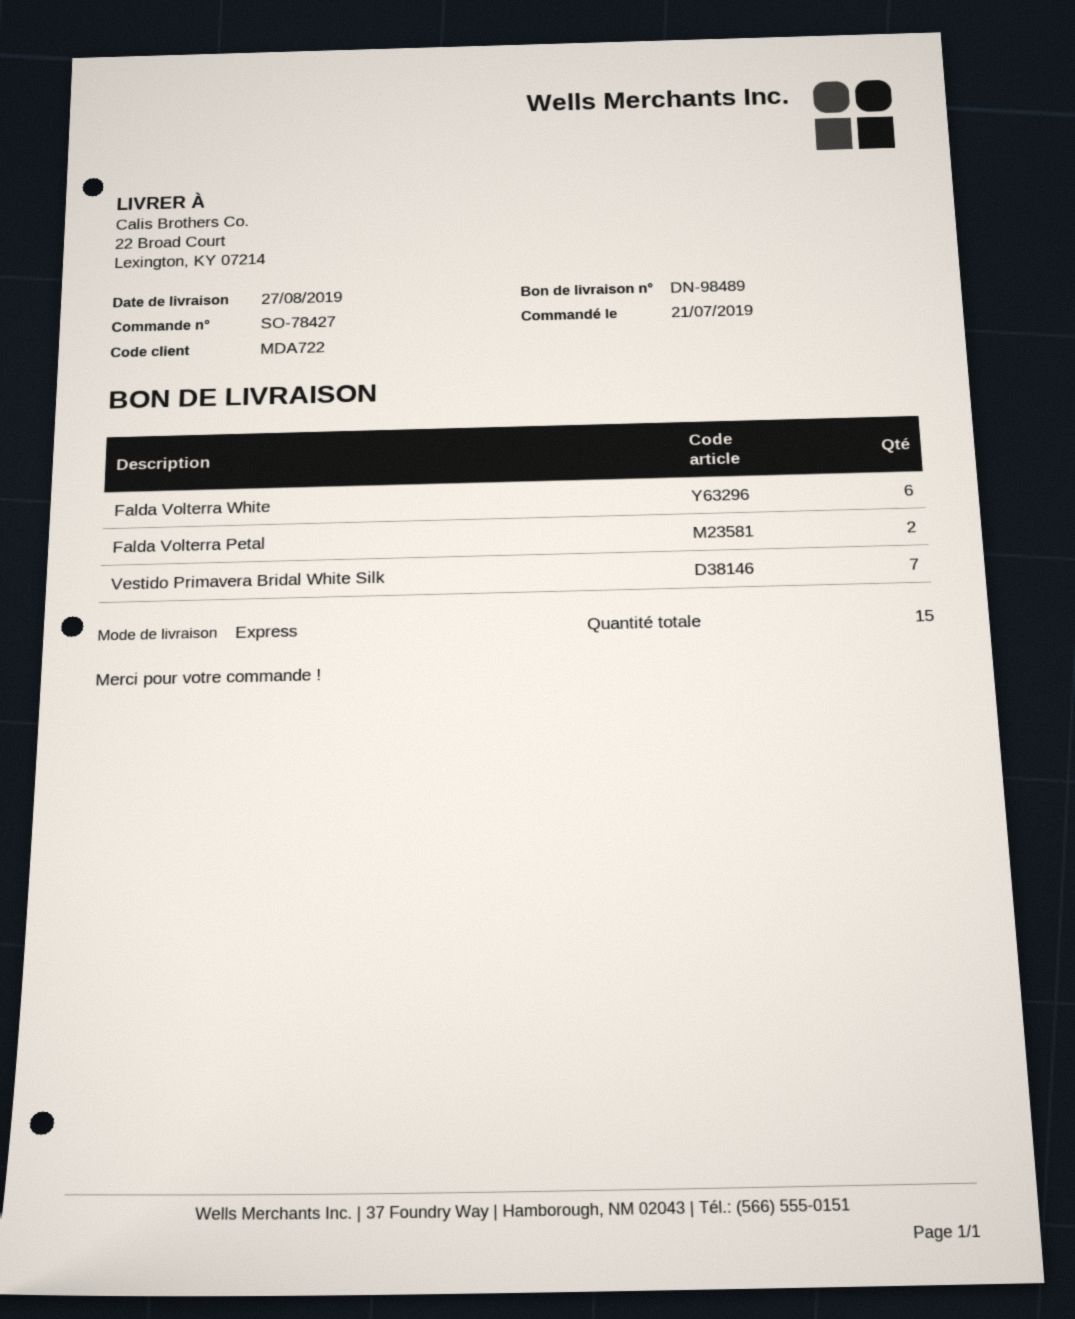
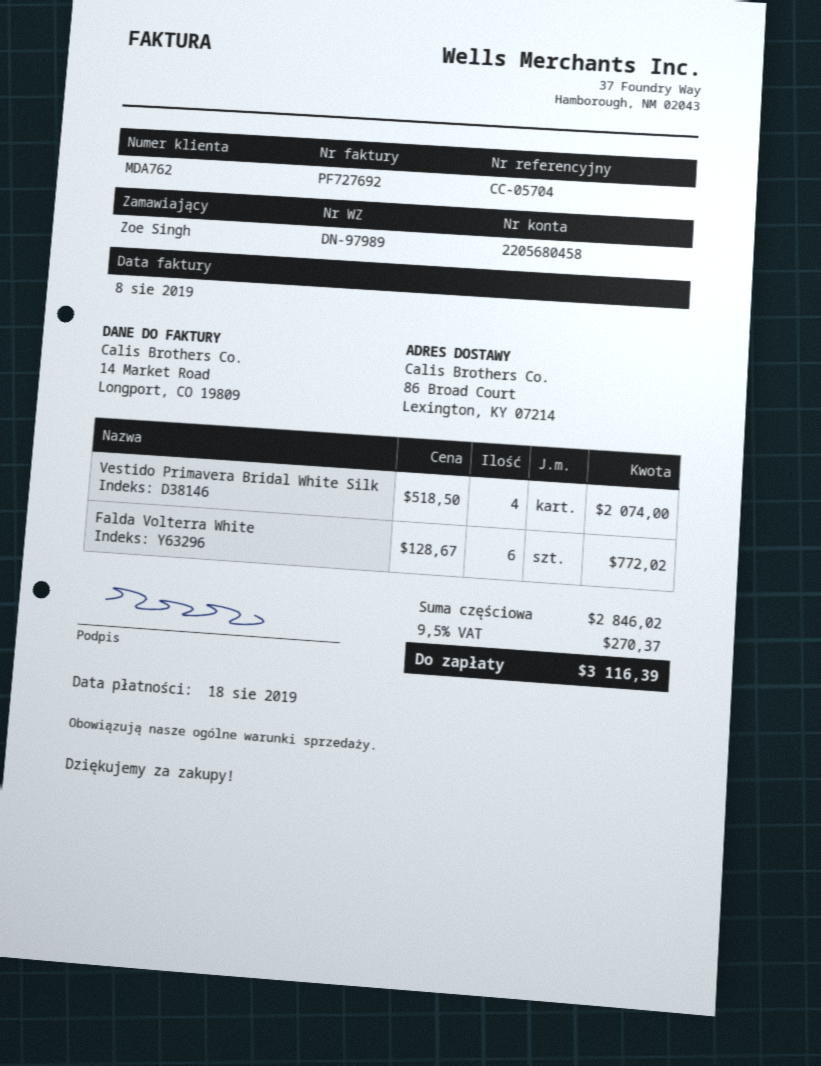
delivery note number: DN-98489 -> DN-97989
customer number: MDA722 -> MDA762
ship to: 22 Broad Court, Lexington, KY 07214 -> 86 Broad Court, Lexington, KY 07214
Falda Volterra Petal: 2 -> none
Vestido Primavera Bridal White Silk: 7 -> 4

